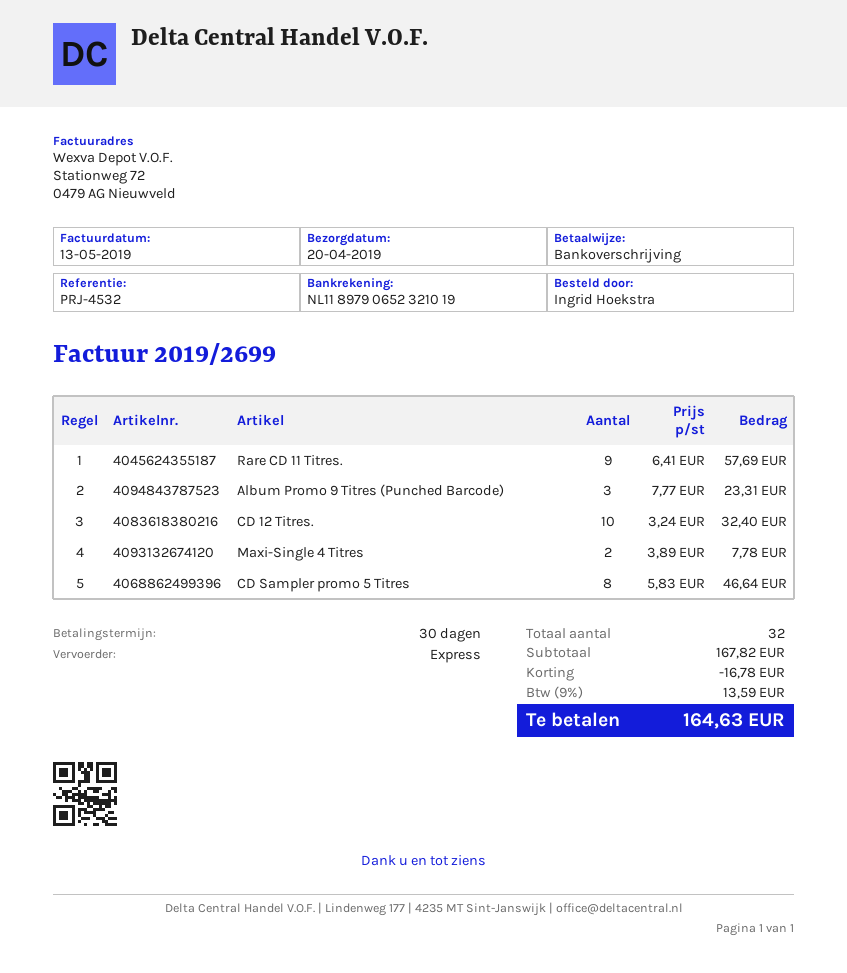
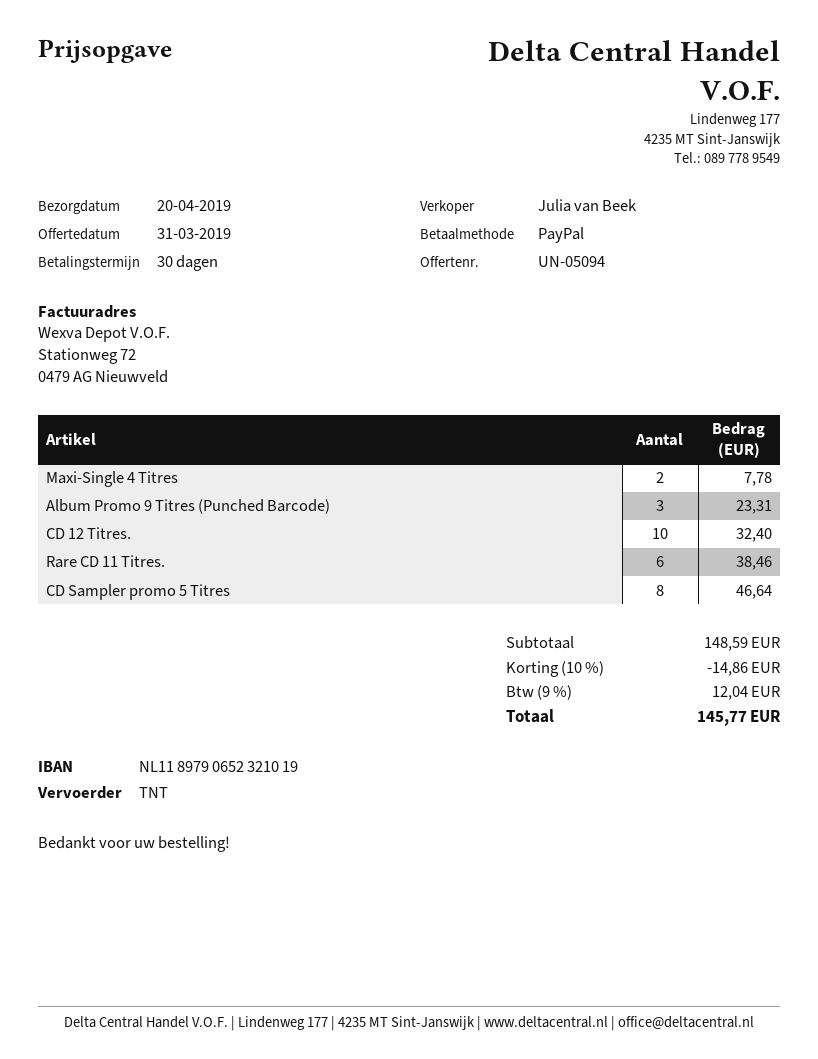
payment method: bank transfer -> PayPal
shipping method: express -> TNT
Rare CD 11 Titres.: 9 for 57.69 -> 6 for 38.46
subtotal: 167.82 -> 148.59
discount: 16.78 -> 14.86
tax: 9% = 13.59 -> 9% = 12.04
total: 164.63 -> 145.77

